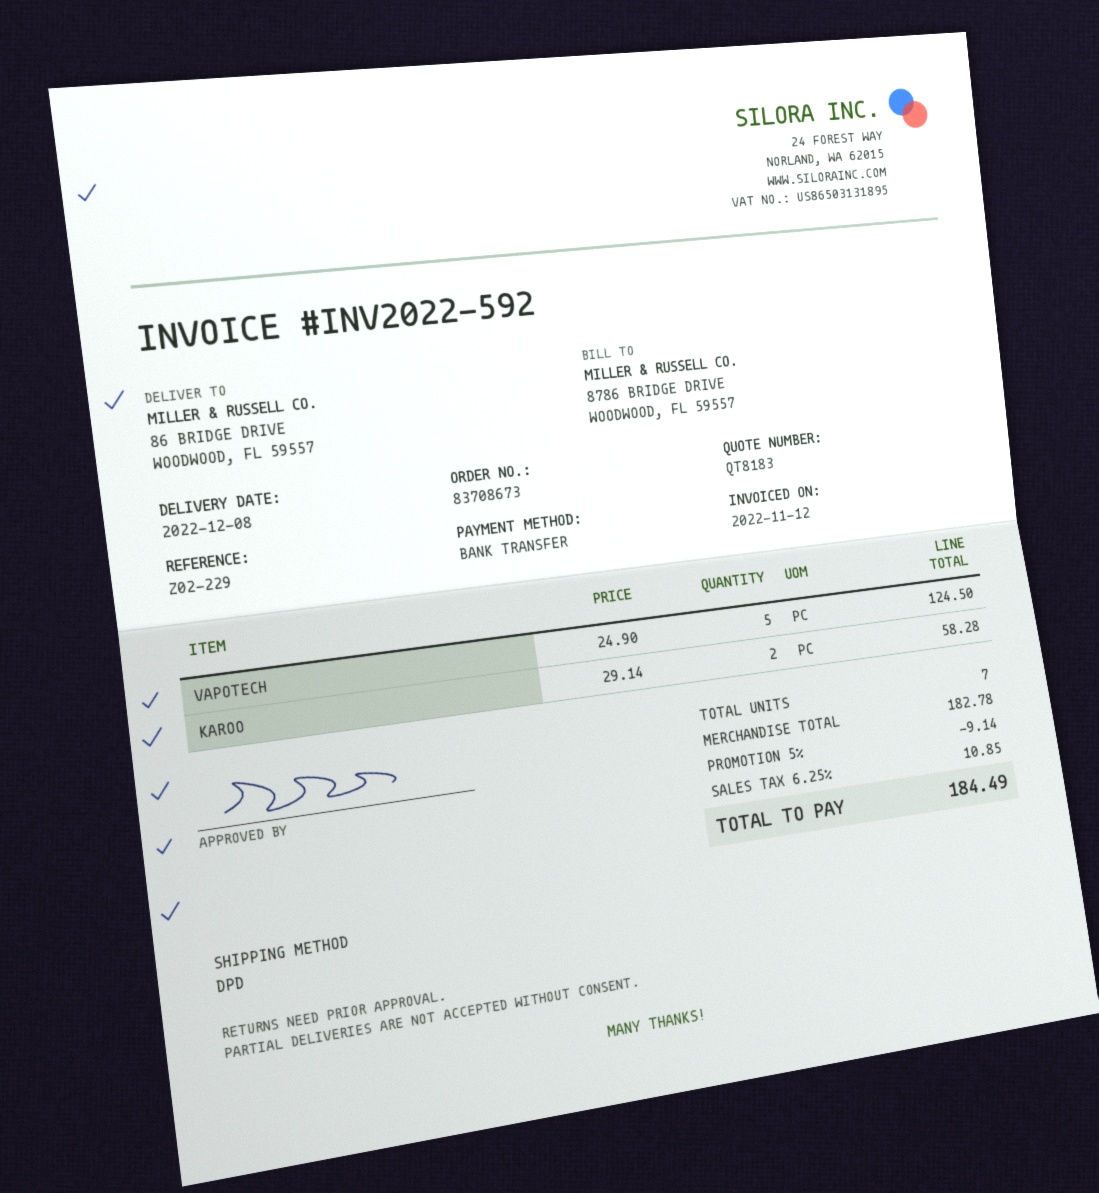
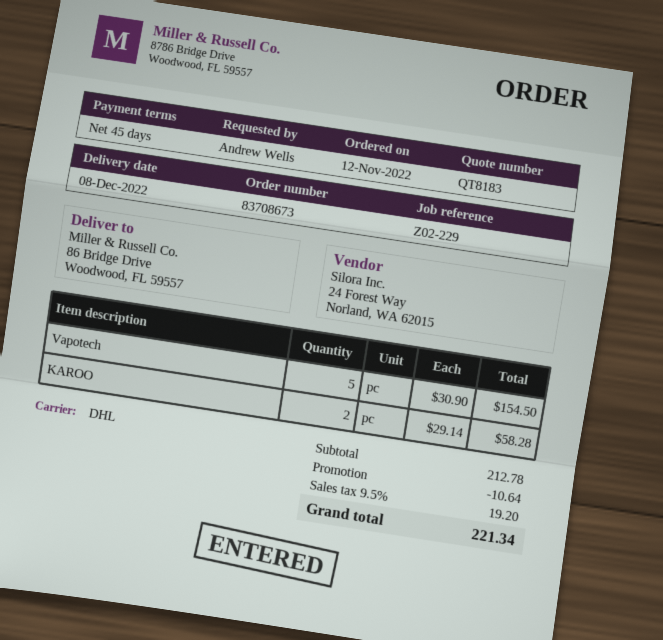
shipping method: DPD -> DHL
VAPOTECH: 5 x 24.90 = 124.50 -> 5 x 30.90 = 154.50
subtotal: 182.78 -> 212.78
discount: 9.14 -> 10.64
tax: 6.25% = 10.85 -> 9.5% = 19.20
total: 184.49 -> 221.34

